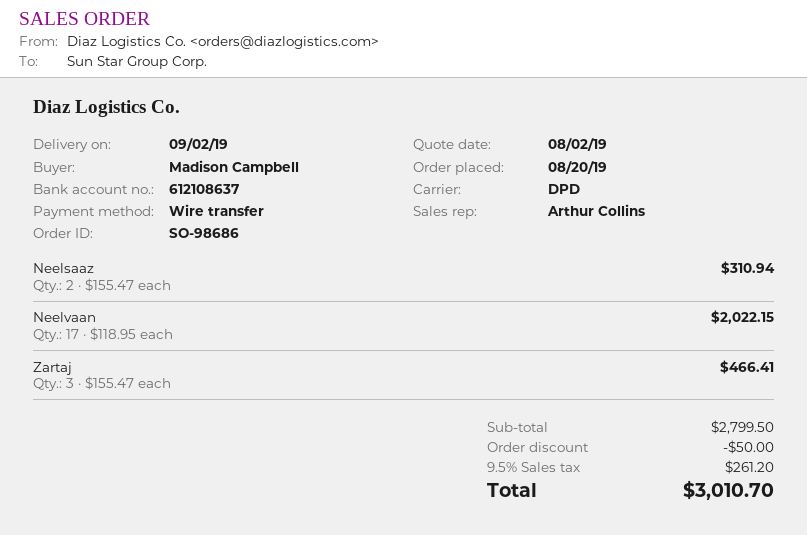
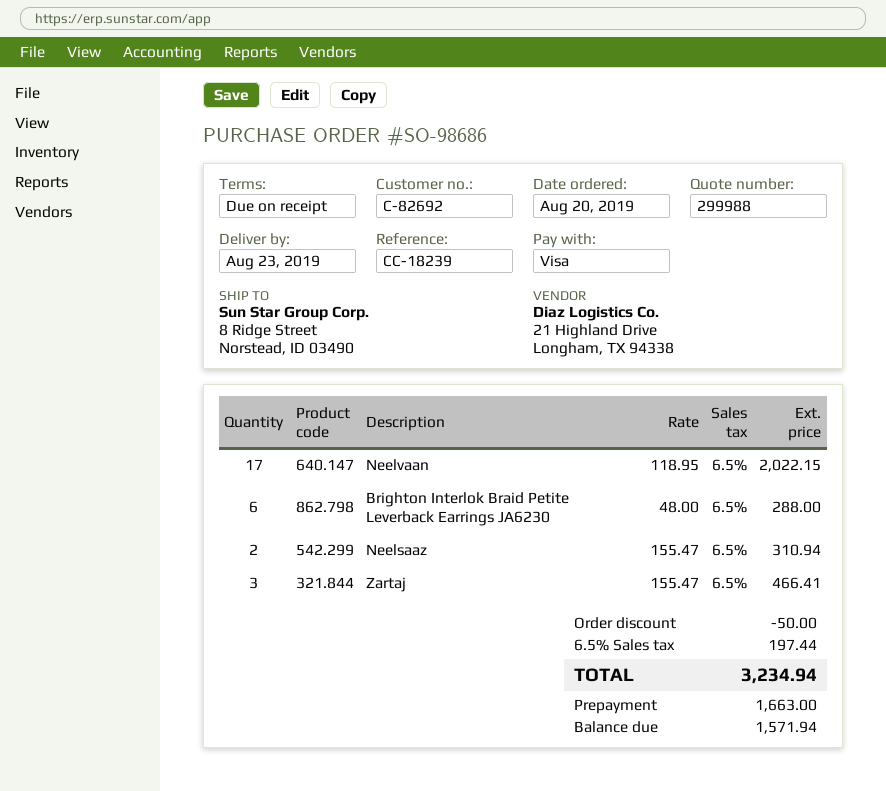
delivery date: 2019-09-02 -> 2019-08-23
payment method: bank transfer -> Visa
Brighton Interlok Braid Petite Leverback Earrings JA6230: none -> 6 x 48.00 = 288.00
tax: 9.5% = 261.20 -> 6.5% = 197.44
total: 3010.70 -> 3234.94

